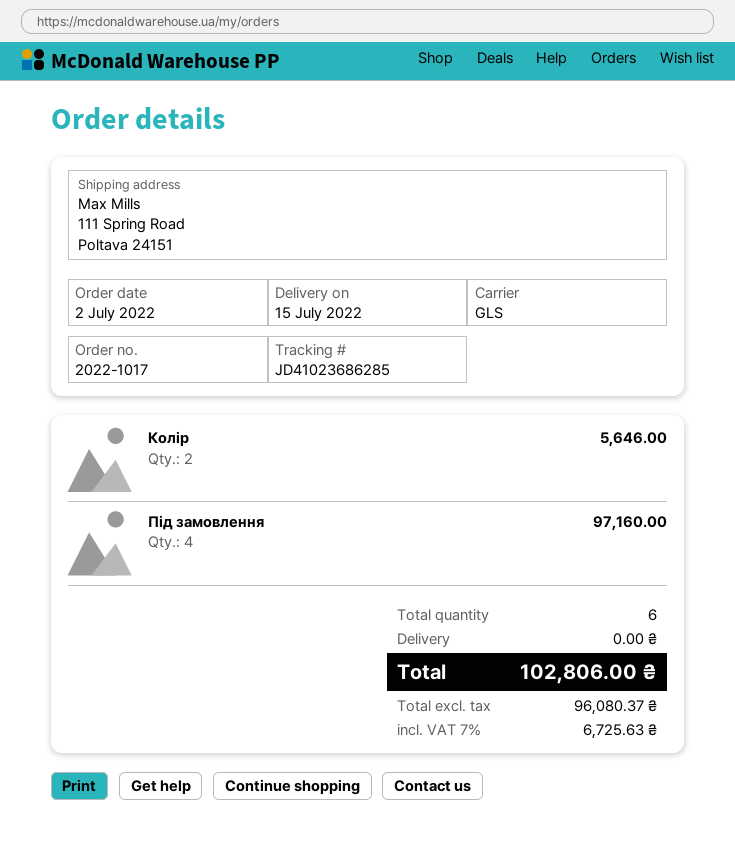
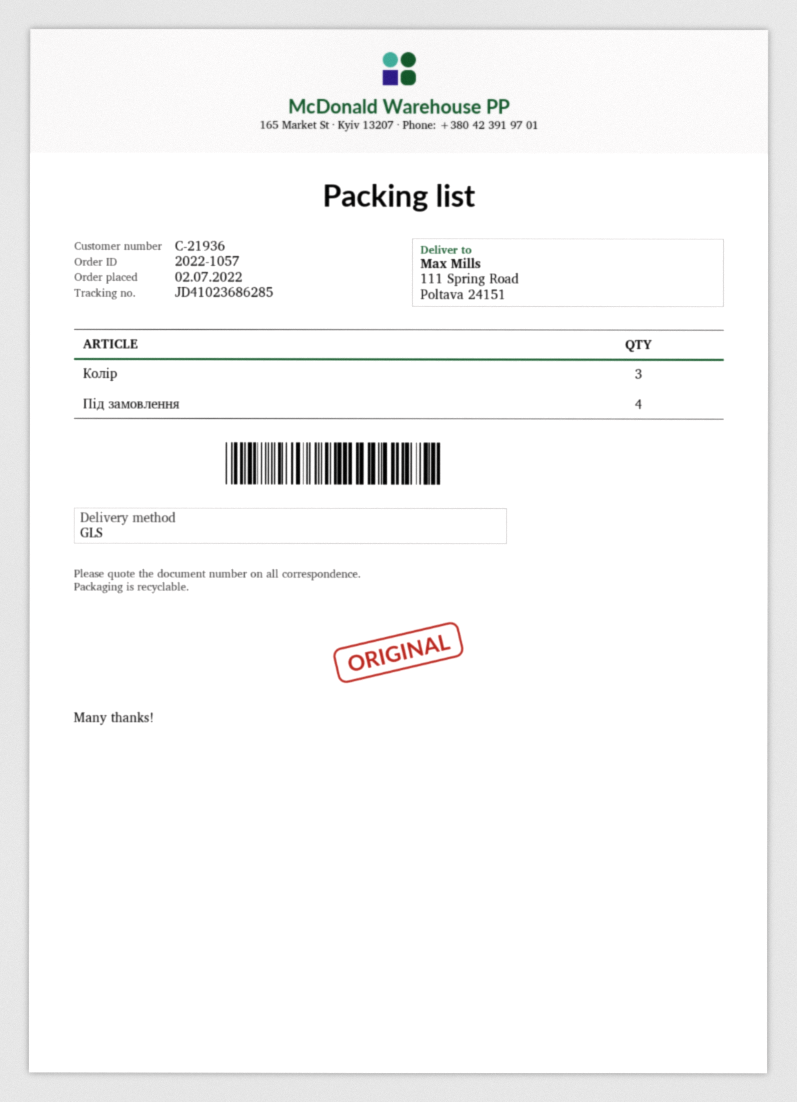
order number: 2022-1017 -> 2022-1057
Колір: 2 -> 3

